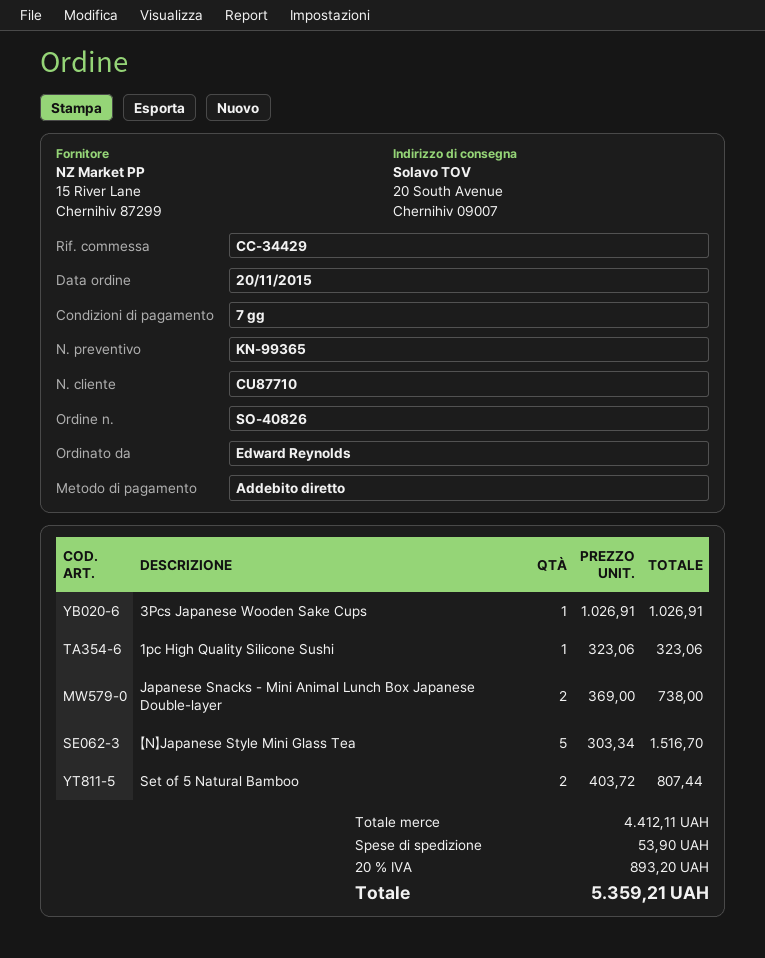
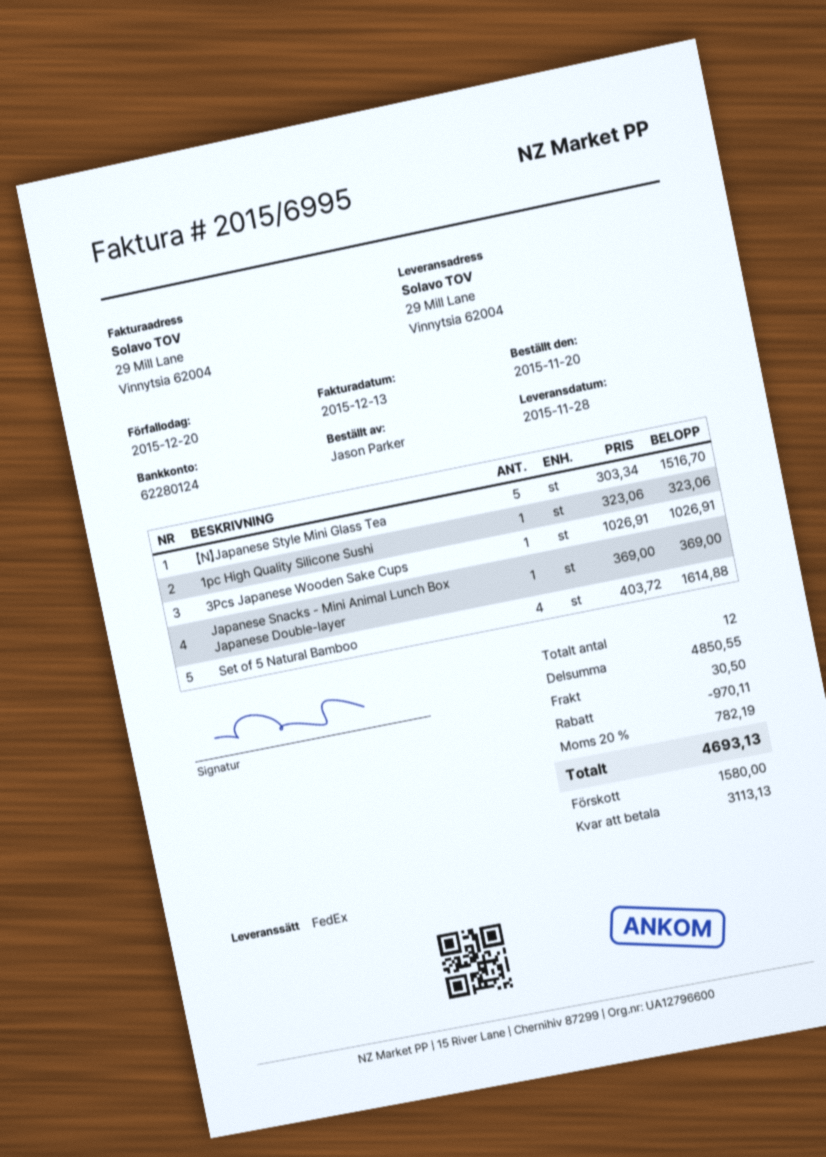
ordered by: Edward Reynolds -> Jason Parker
ship to: 20 South Avenue, Chernihiv 09007 -> 29 Mill Lane, Vinnytsia 62004
Japanese Snacks - Mini Animal Lunch Box Japanese Double-layer: 2 x 369.00 = 738.00 -> 1 x 369.00 = 369.00
Set of 5 Natural Bamboo: 2 x 403.72 = 807.44 -> 4 x 403.72 = 1614.88
subtotal: 4412.11 -> 4850.55
discount: none -> 970.11
shipping: 53.90 -> 30.50
tax: 20% = 893.20 -> 20% = 782.19
total: 5359.21 -> 4693.13

